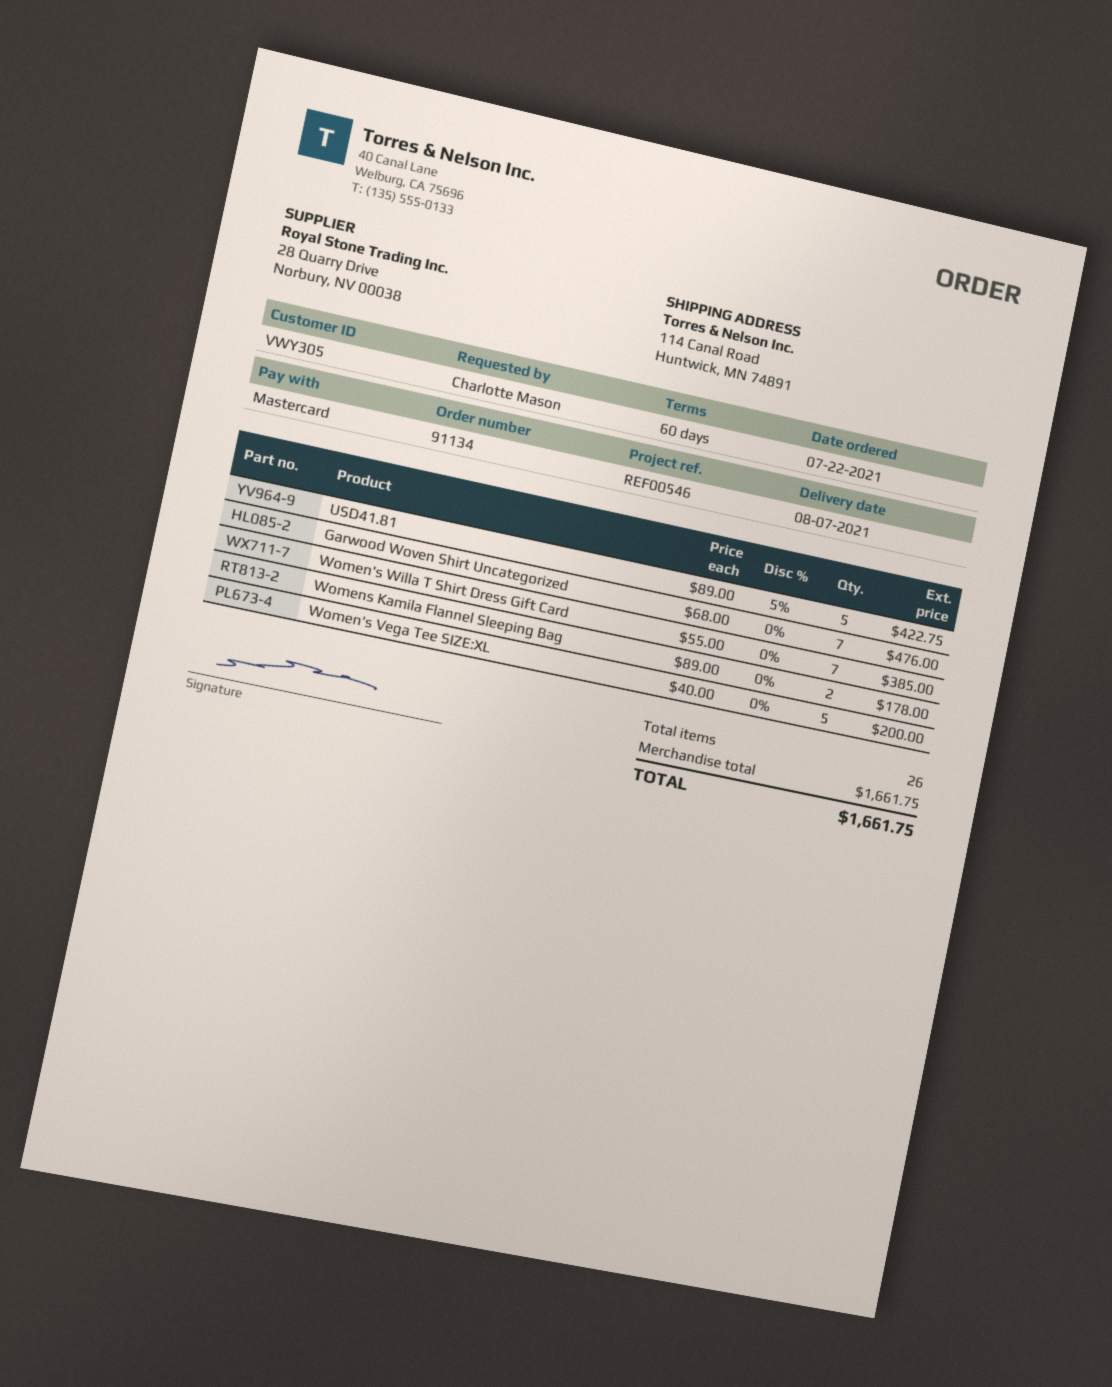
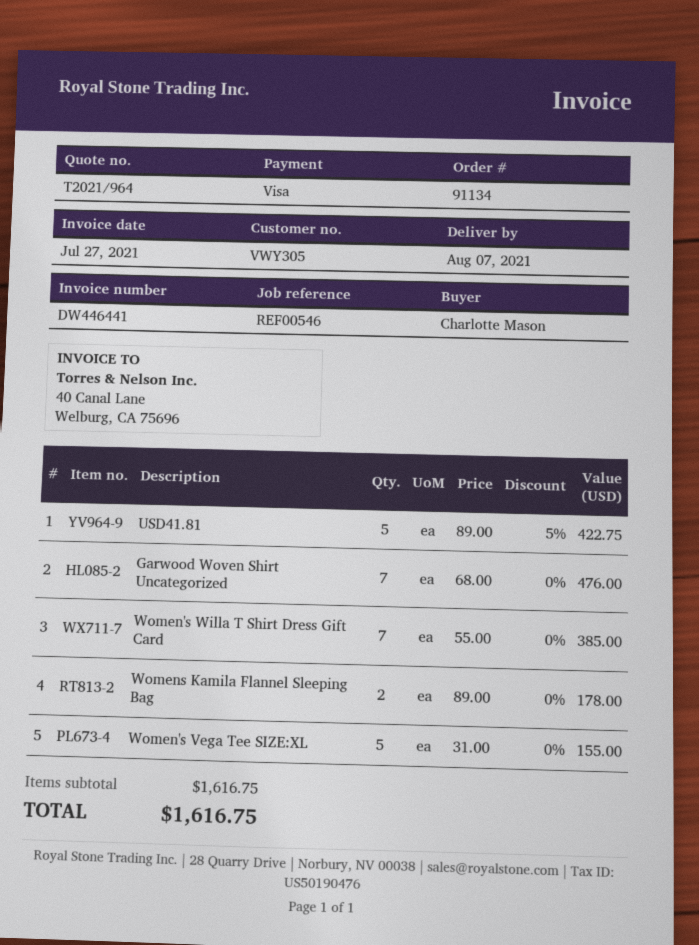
payment method: Mastercard -> Visa
Women's Vega Tee SIZE:XL: 5 x 40.00 = 200.00 -> 5 x 31.00 = 155.00
subtotal: 1661.75 -> 1616.75
total: 1661.75 -> 1616.75

